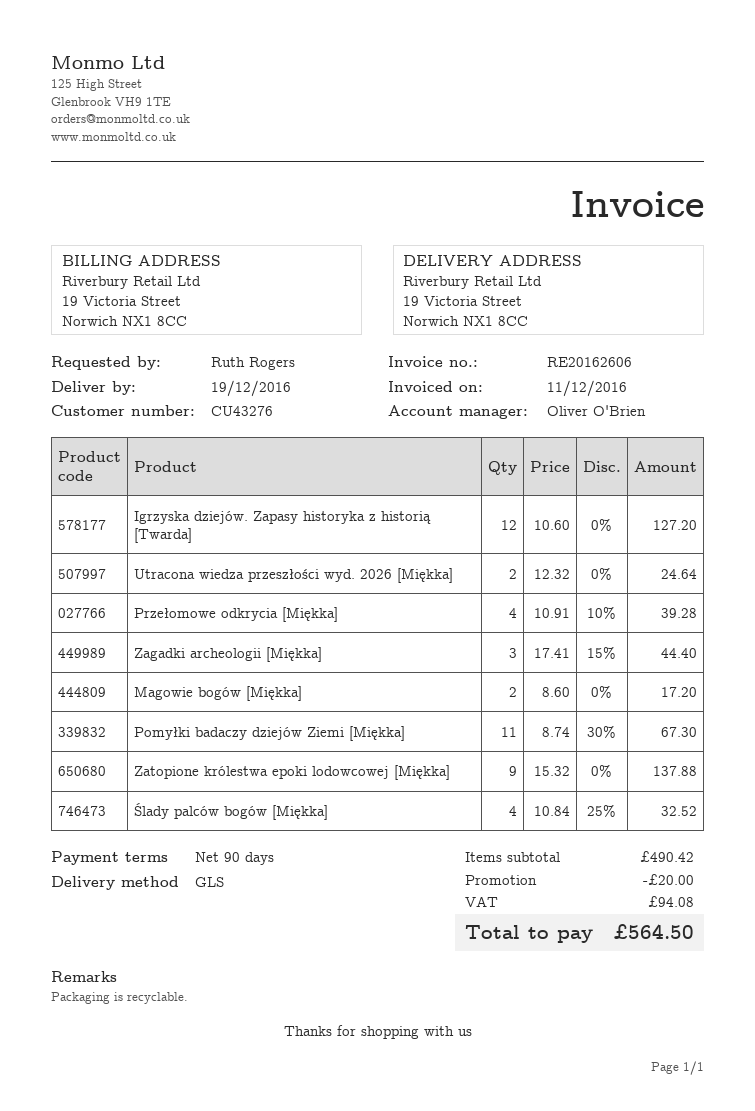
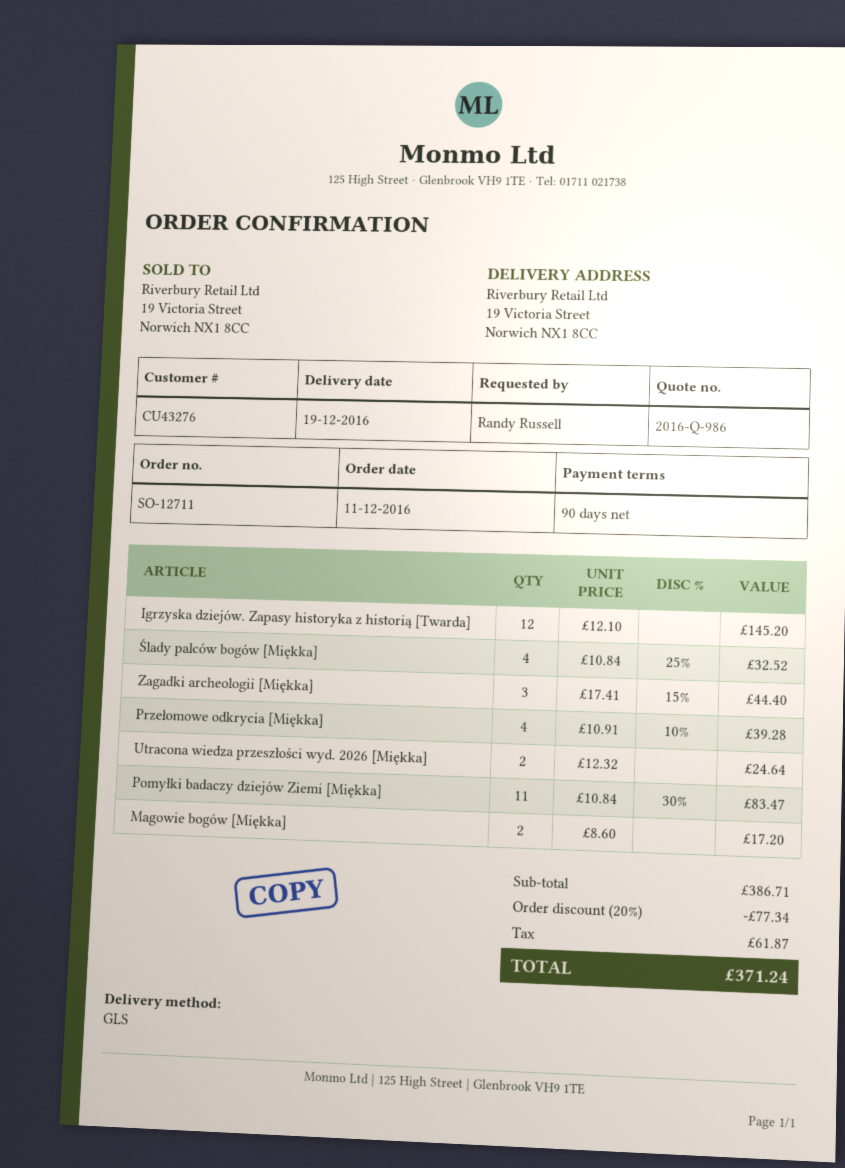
ordered by: Ruth Rogers -> Randy Russell
Igrzyska dziejów. Zapasy historyka z historią [Twarda]: 12 x 10.60 = 127.20 -> 12 x 12.10 = 145.20
Pomyłki badaczy dziejów Ziemi [Miękka]: 11 x 8.74 - 30% = 67.30 -> 11 x 10.84 - 30% = 83.47
Zatopione królestwa epoki lodowcowej [Miękka]: 9 x 15.32 = 137.88 -> none
subtotal: 490.42 -> 386.71
discount: 20.00 -> 77.34
tax: 94.08 -> 61.87
total: 564.50 -> 371.24

